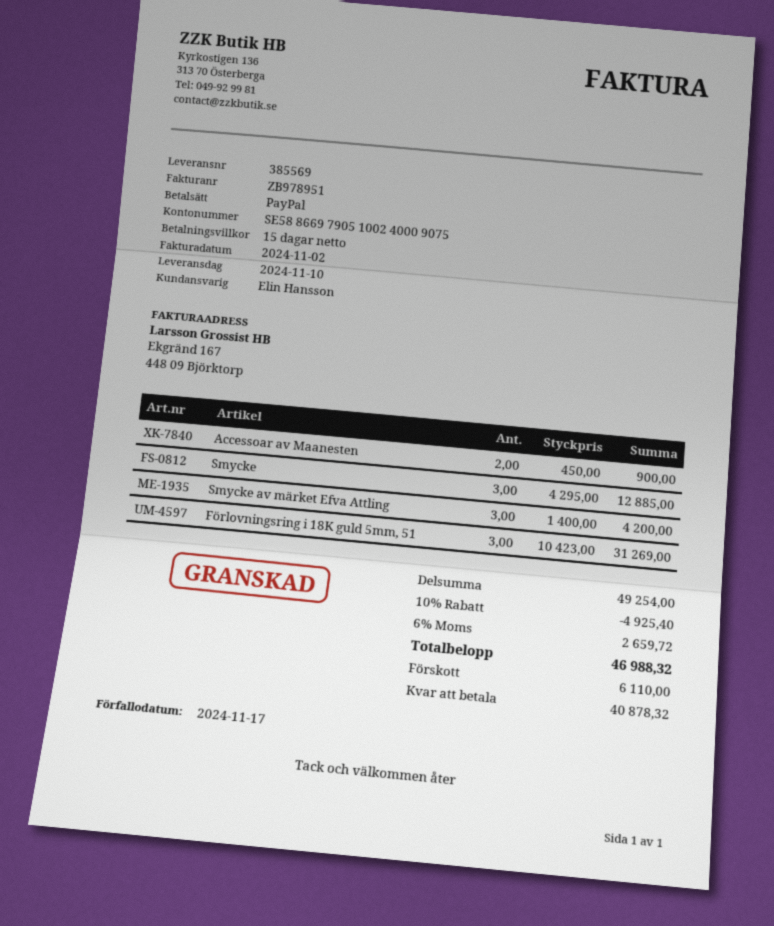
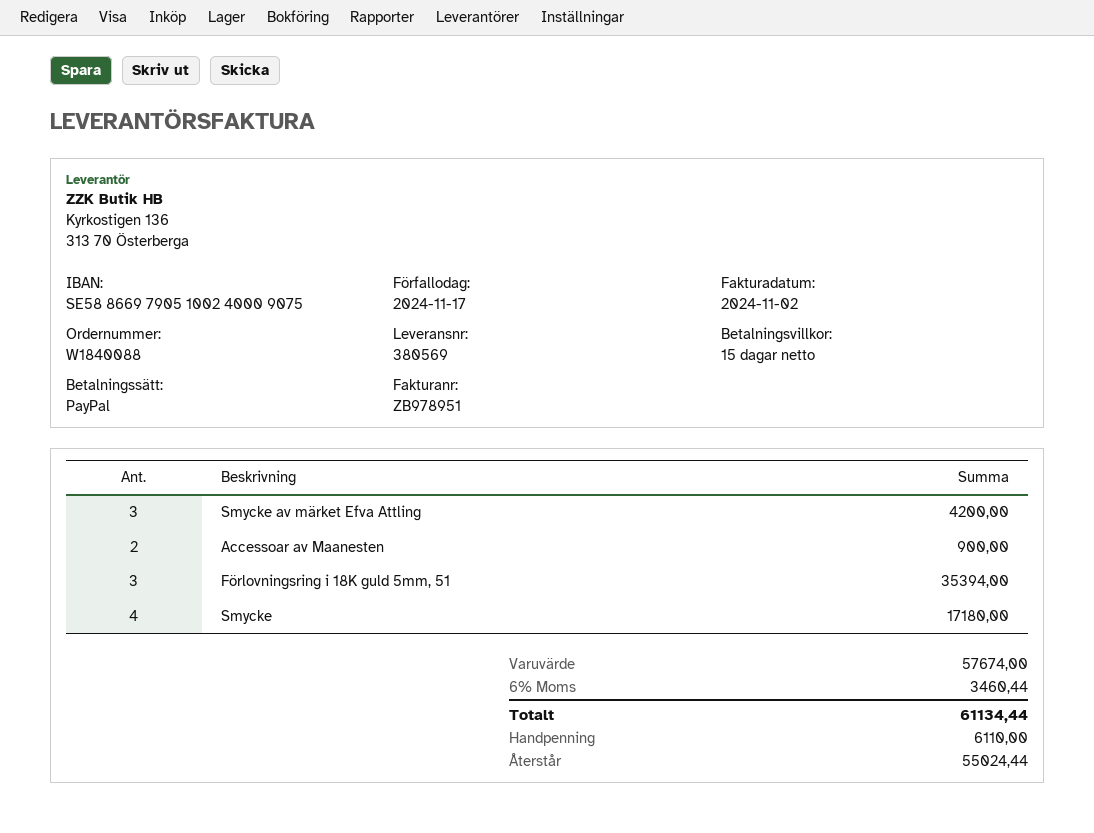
delivery note number: 385569 -> 380569
Smycke: 3 for 12885.00 -> 4 for 17180.00
Förlovningsring i 18K guld 5mm, 51: 3 for 31269.00 -> 3 for 35394.00
subtotal: 49254.00 -> 57674.00
discount: 10% = 4925.40 -> none
tax: 6% = 2659.72 -> 6% = 3460.44
total: 46988.32 -> 61134.44
balance: 40878.32 -> 55024.44

